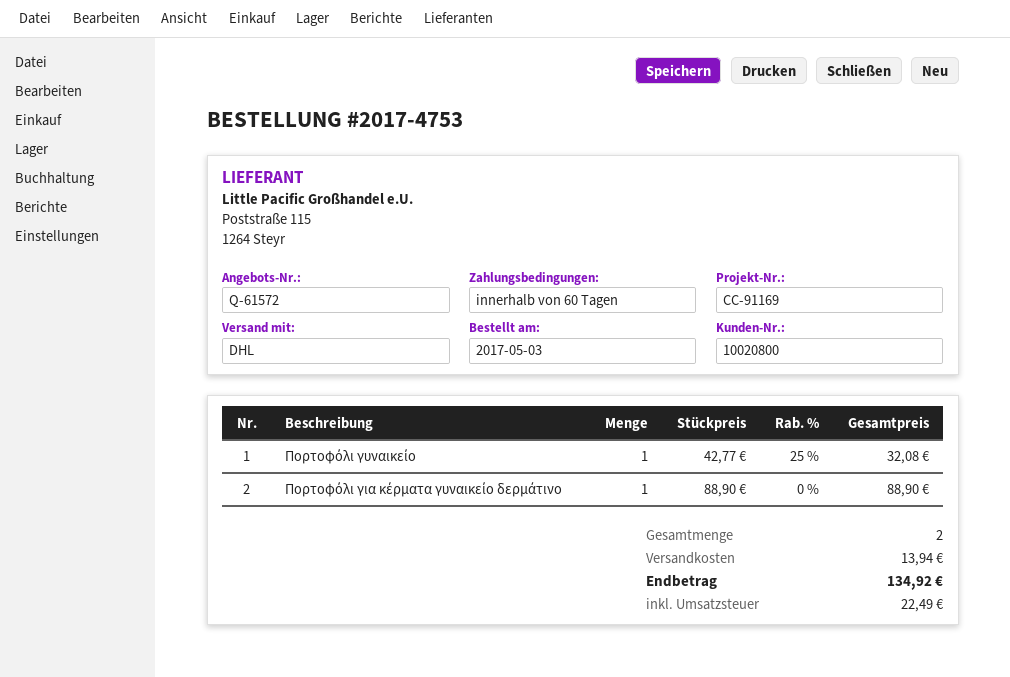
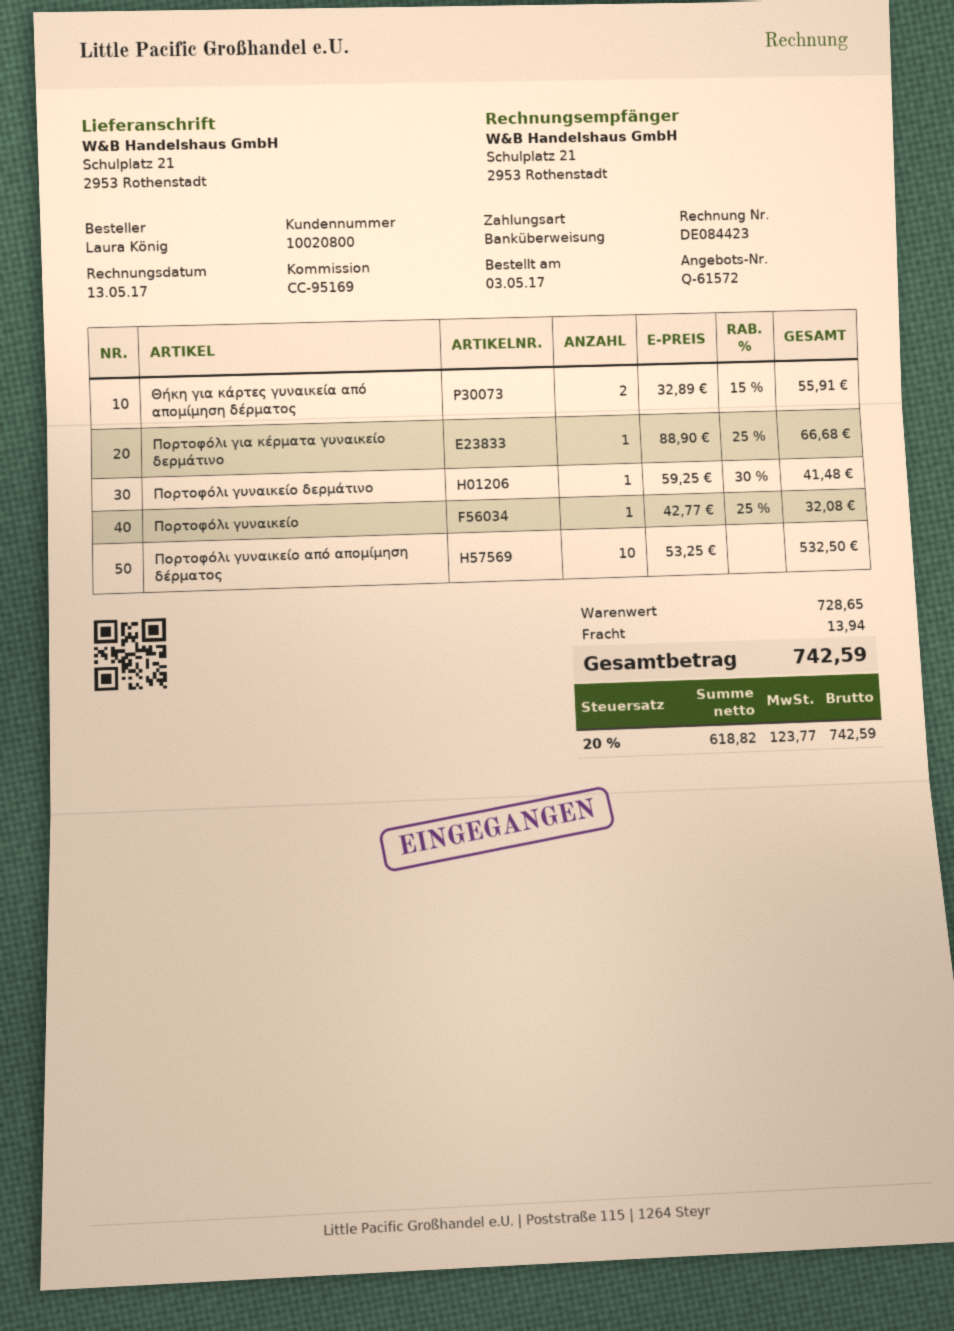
reference: CC-91169 -> CC-95169
Πορτοφόλι για κέρματα γυναικείο δερμάτινο: 1 x 88.90 = 88.90 -> 1 x 88.90 - 25% = 66.68
Θήκη για κάρτες γυναικεία από απομίμηση δέρματος: none -> 2 x 32.89 - 15% = 55.91
Πορτοφόλι γυναικείο δερμάτινο: none -> 1 x 59.25 - 30% = 41.48
Πορτοφόλι γυναικείο από απομίμηση δέρματος: none -> 10 x 53.25 = 532.50
tax: 22.49 -> 123.77
total: 134.92 -> 742.59

